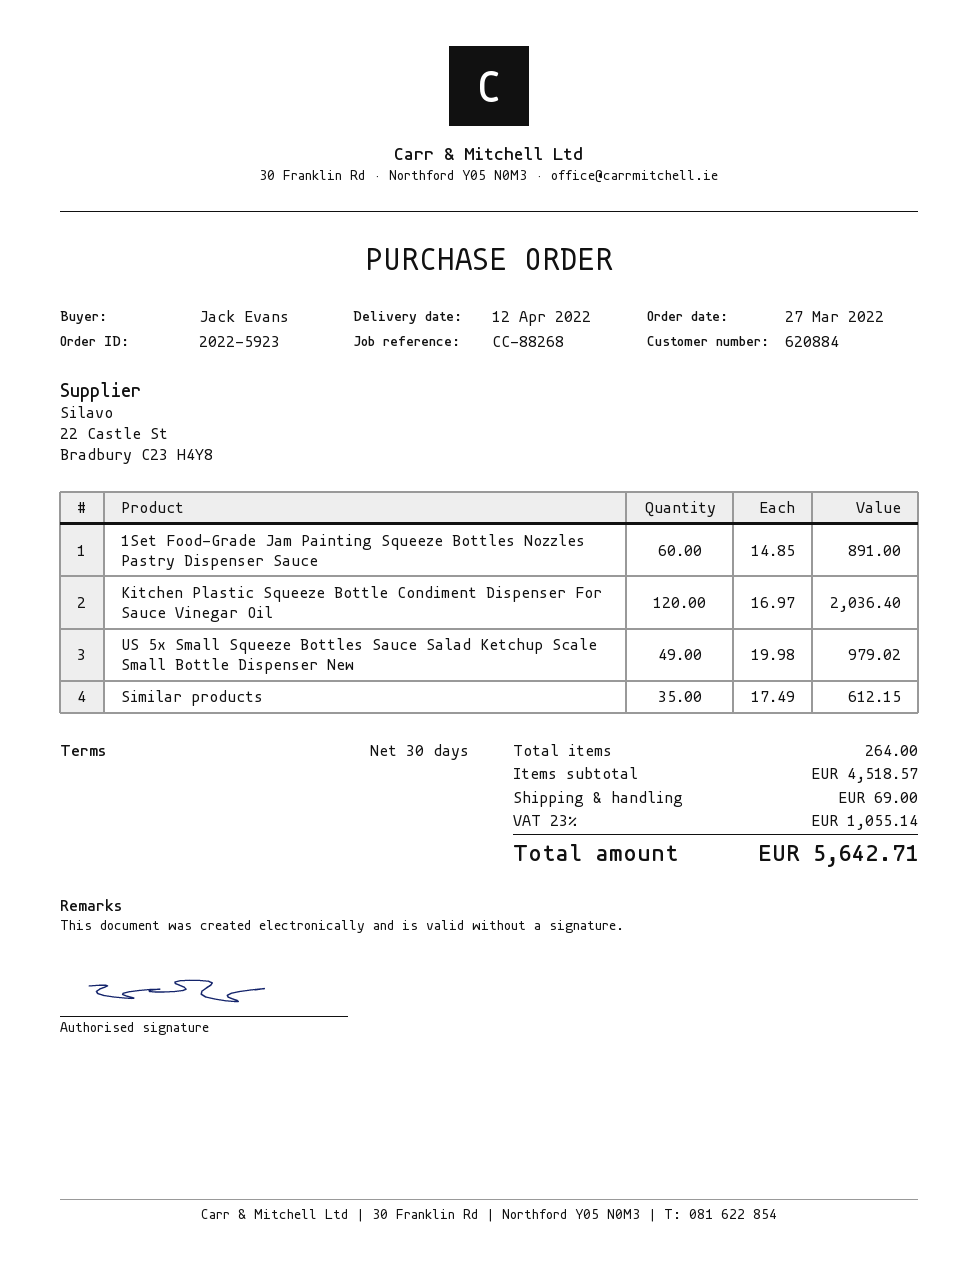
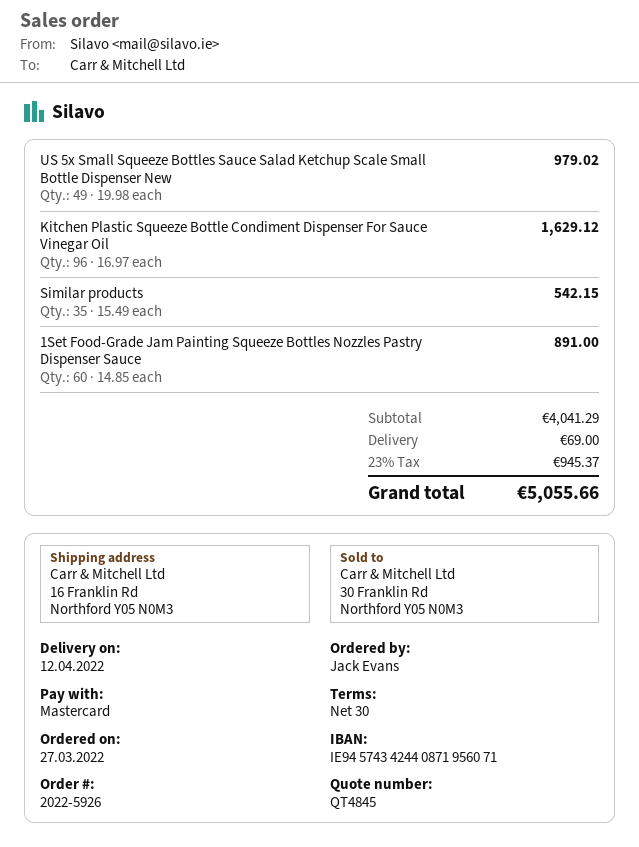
order number: 2022-5923 -> 2022-5926
Kitchen Plastic Squeeze Bottle Condiment Dispenser For Sauce Vinegar Oil: 120 x 16.97 = 2036.40 -> 96 x 16.97 = 1629.12
Similar products: 35 x 17.49 = 612.15 -> 35 x 15.49 = 542.15
subtotal: 4518.57 -> 4041.29
tax: 23% = 1055.14 -> 23% = 945.37
total: 5642.71 -> 5055.66

